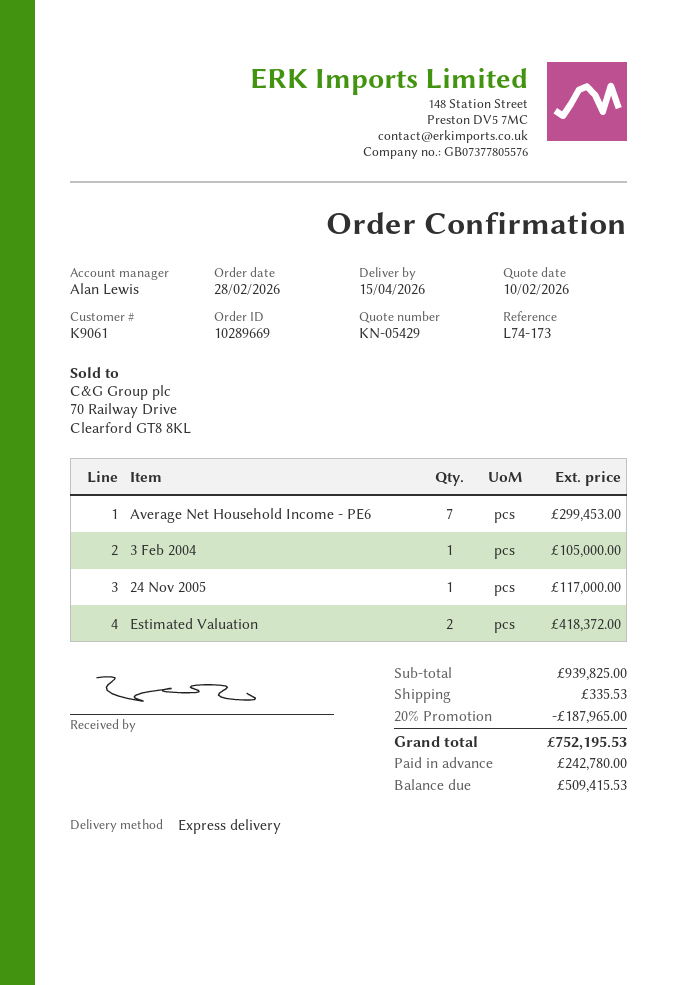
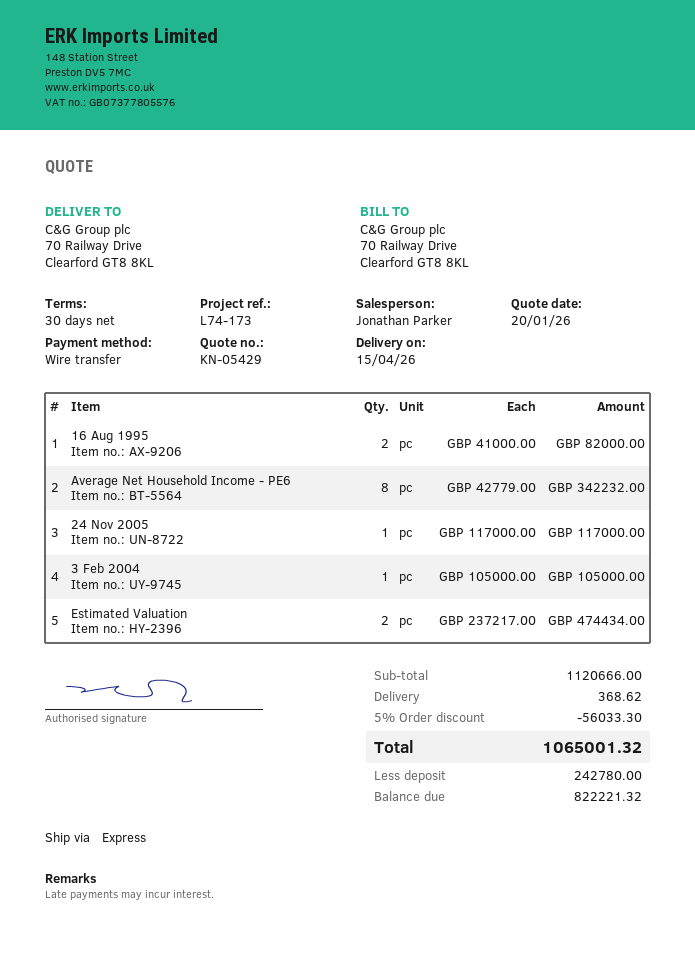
quote date: 2026-02-10 -> 2026-01-20
sales rep: Alan Lewis -> Jonathan Parker
Average Net Household Income - PE6: 7 for 299453.00 -> 8 for 342232.00
Estimated Valuation: 2 for 418372.00 -> 2 for 474434.00
16 Aug 1995: none -> 2 for 82000.00
subtotal: 939825.00 -> 1120666.00
discount: 20% = 187965.00 -> 5% = 56033.30
shipping: 335.53 -> 368.62
total: 752195.53 -> 1065001.32
balance: 509415.53 -> 822221.32

